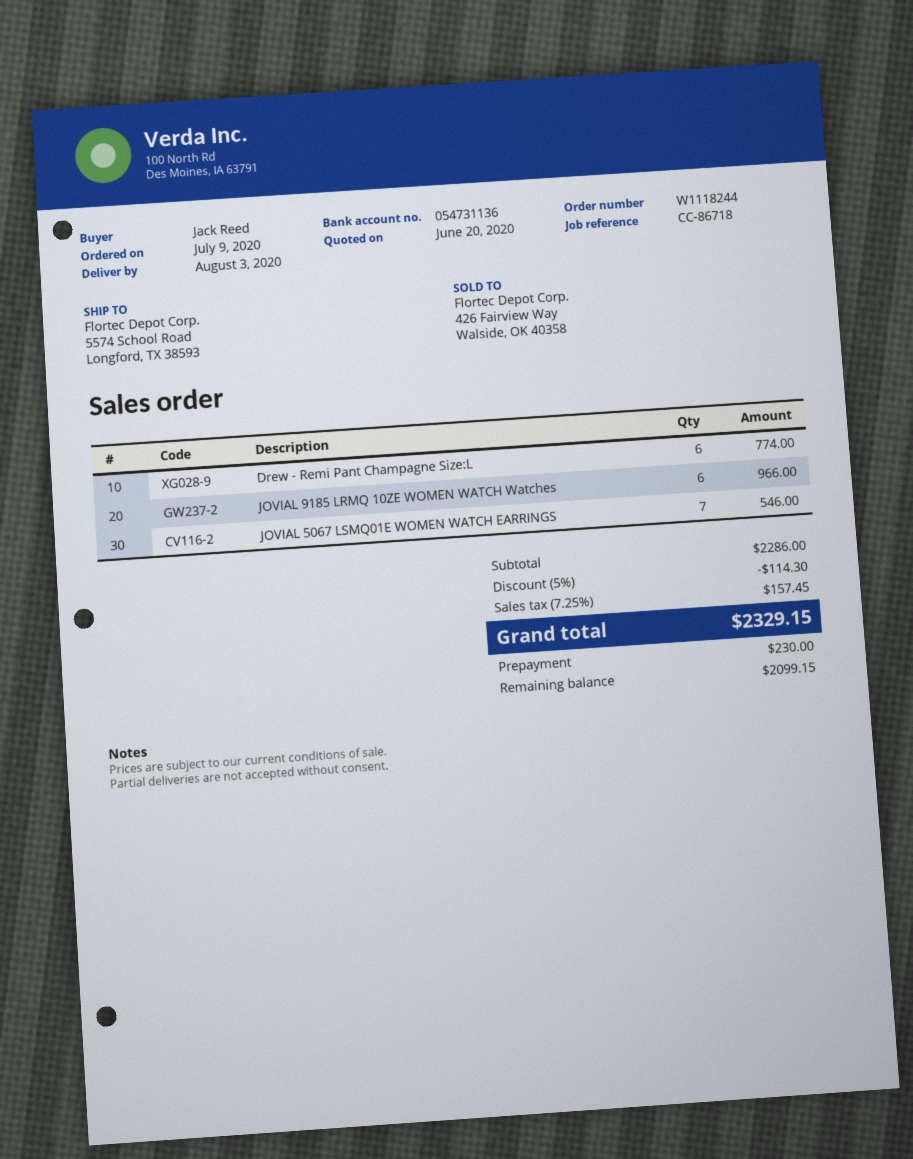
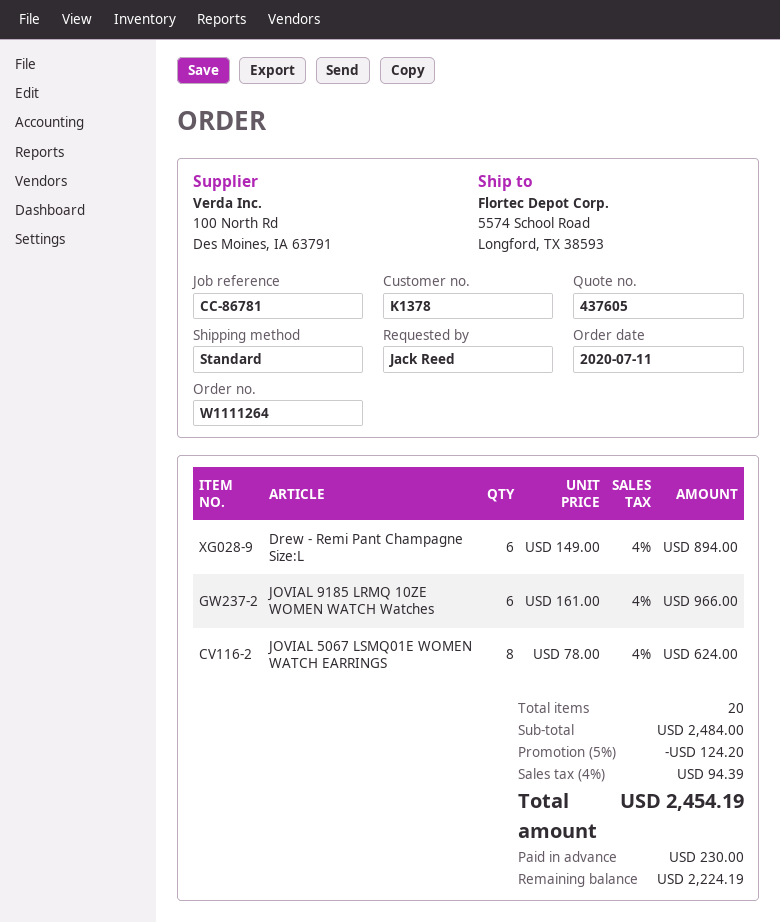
order number: W1118244 -> W1111264
order date: 2020-07-09 -> 2020-07-11
reference: CC-86718 -> CC-86781
Drew - Remi Pant Champagne Size:L: 6 for 774.00 -> 6 for 894.00
JOVIAL 5067 LSMQ01E WOMEN WATCH EARRINGS: 7 for 546.00 -> 8 for 624.00
subtotal: 2286.00 -> 2484.00
discount: 5% = 114.30 -> 5% = 124.20
tax: 7.25% = 157.45 -> 4% = 94.39
total: 2329.15 -> 2454.19
balance: 2099.15 -> 2224.19

